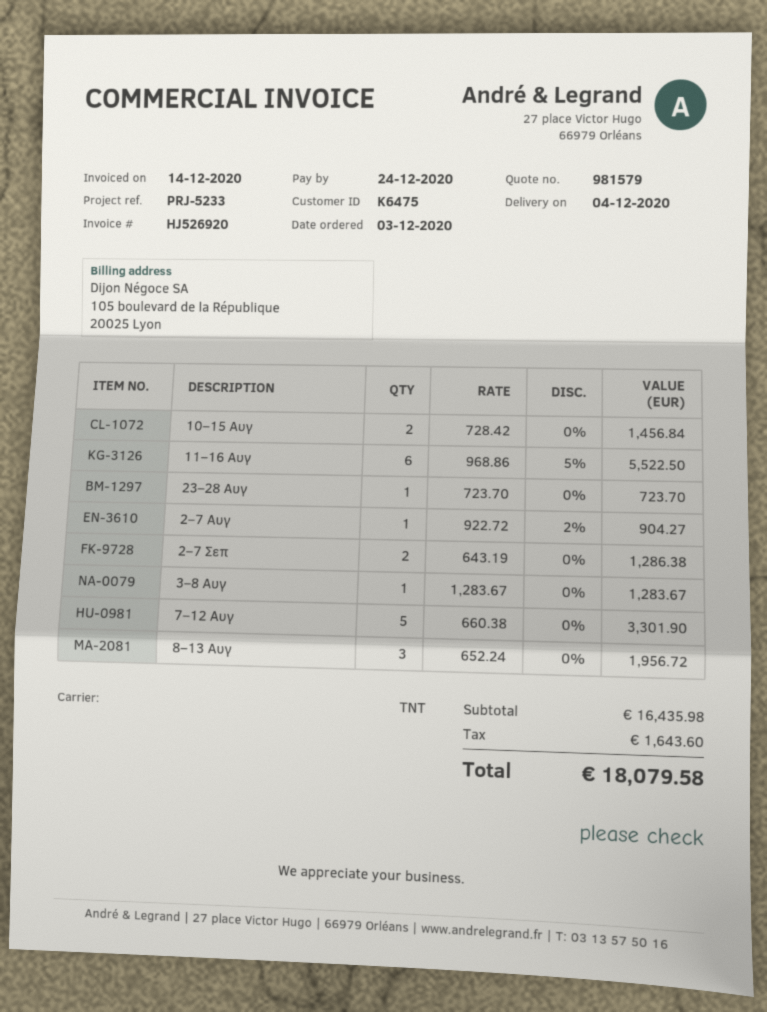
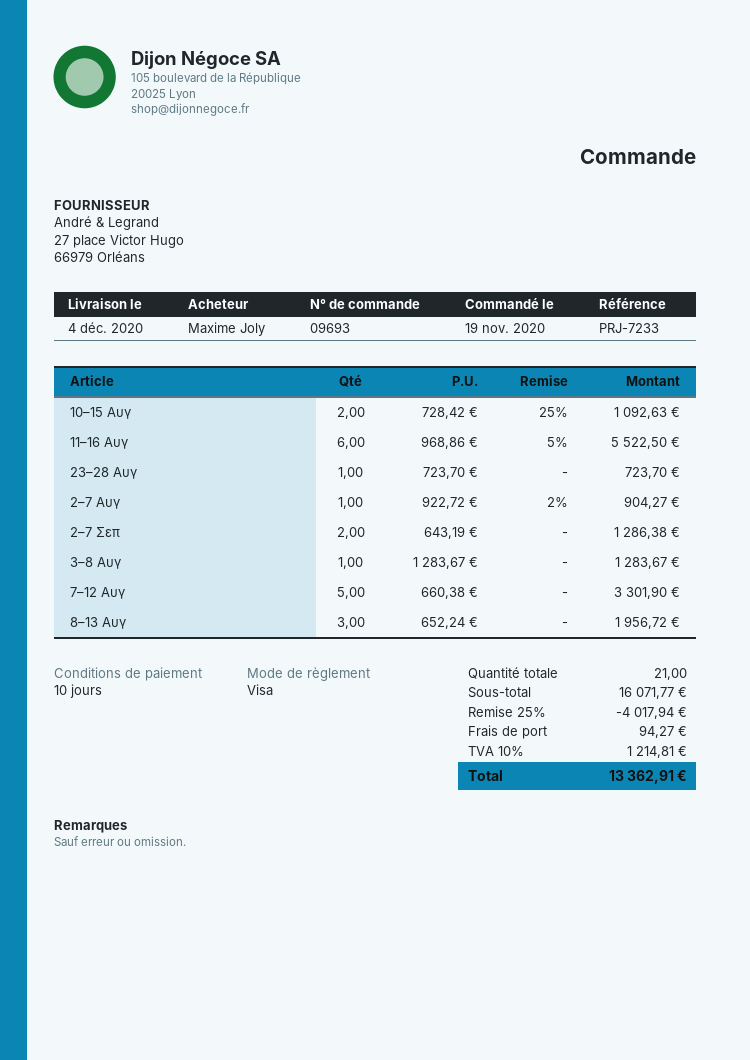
order date: 2020-12-03 -> 2020-11-19
reference: PRJ-5233 -> PRJ-7233
10–15 Αυγ: 2 x 728.42 = 1456.84 -> 2 x 728.42 - 25% = 1092.63
subtotal: 16435.98 -> 16071.77
discount: none -> 25% = 4017.94
shipping: none -> 94.27
tax: 1643.60 -> 1214.81
total: 18079.58 -> 13362.91

